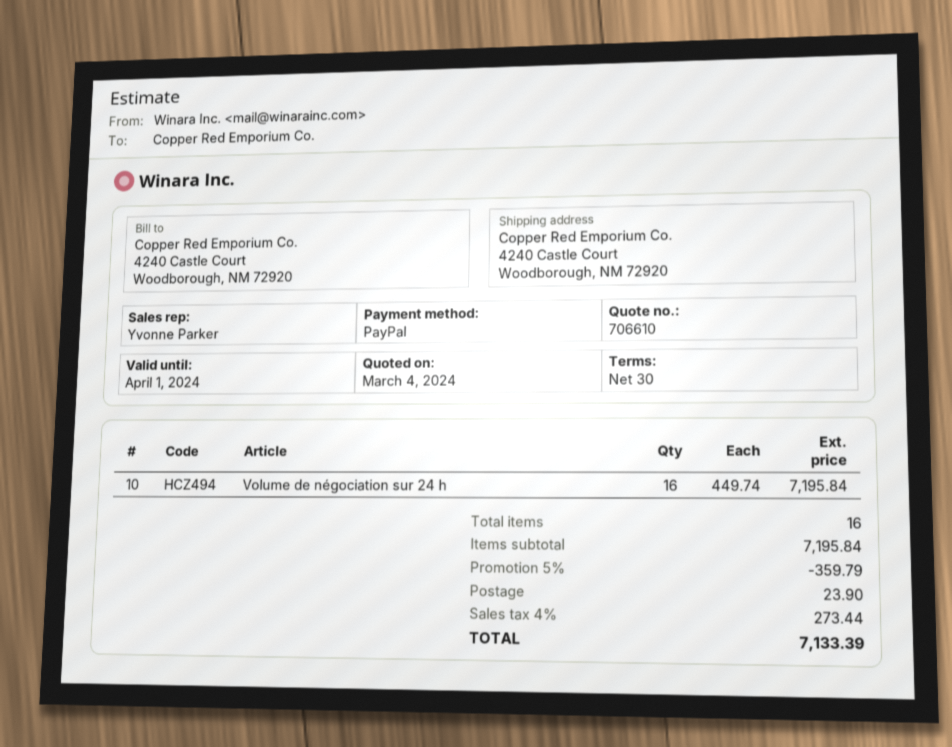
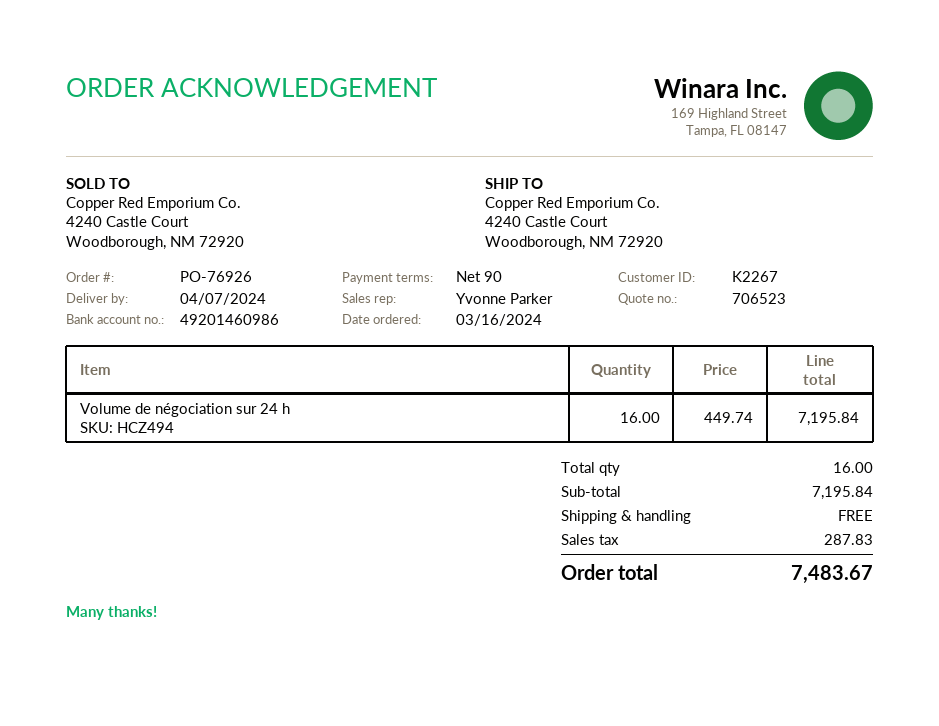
quote number: 706610 -> 706523
payment terms: 30 days -> 90 days
discount: 5% = 359.79 -> none
shipping: 23.90 -> 0.00
tax: 273.44 -> 287.83
total: 7133.39 -> 7483.67

